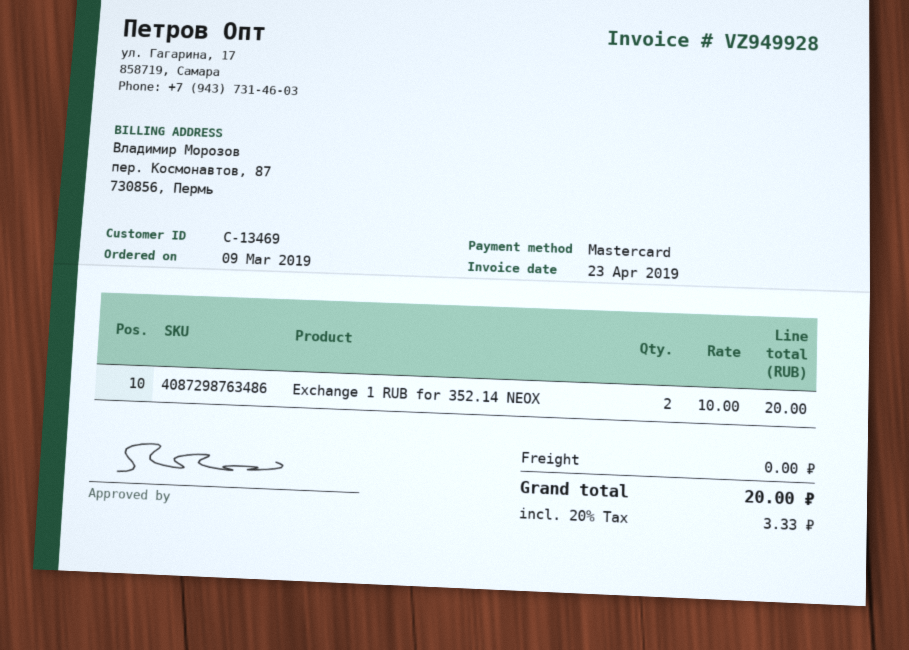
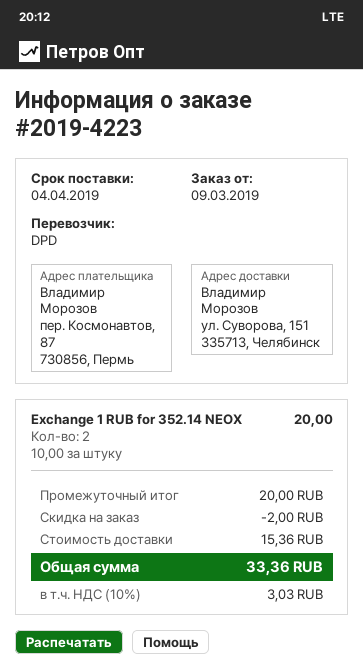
discount: none -> 2.00
shipping: 0.00 -> 15.36
tax: 20% = 3.33 -> 10% = 3.03
total: 20.00 -> 33.36

